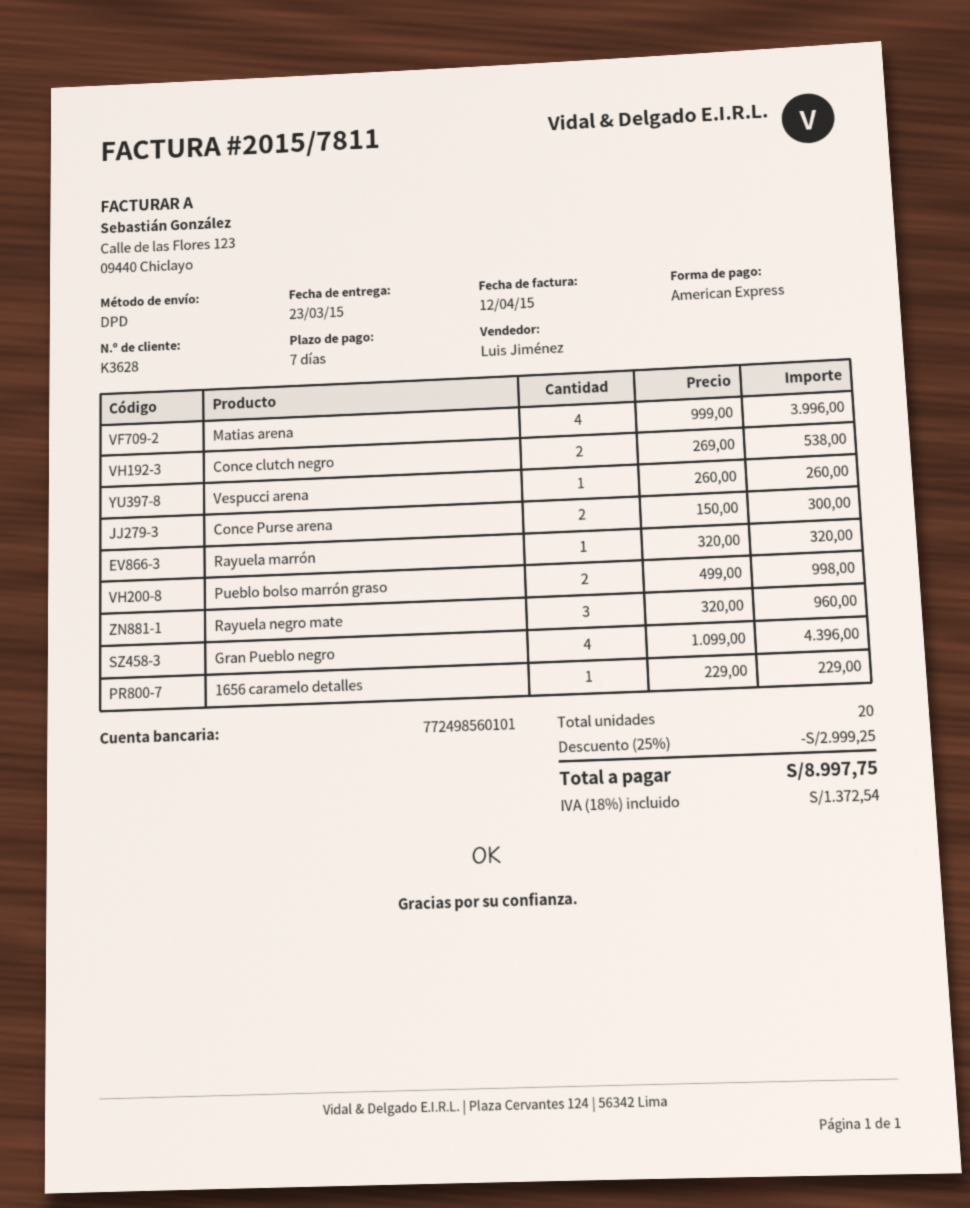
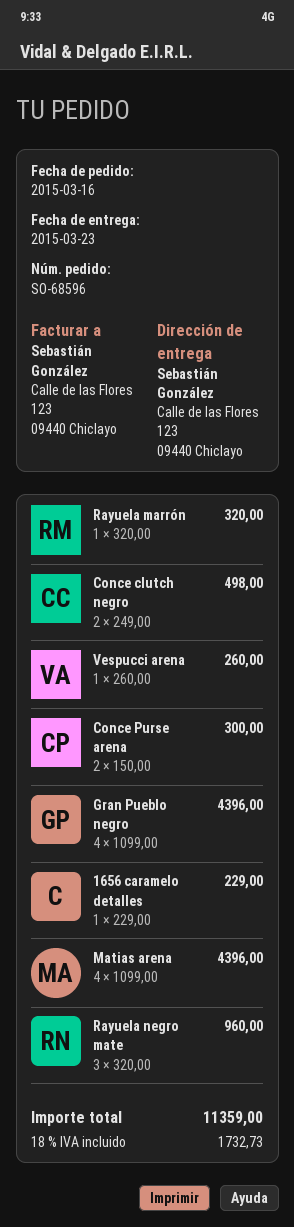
Matias arena: 4 x 999.00 = 3996.00 -> 4 x 1099.00 = 4396.00
Conce clutch negro: 2 x 269.00 = 538.00 -> 2 x 249.00 = 498.00
Pueblo bolso marrón graso: 2 x 499.00 = 998.00 -> none
discount: 25% = 2999.25 -> none
tax: 18% = 1372.54 -> 18% = 1732.73
total: 8997.75 -> 11359.00

